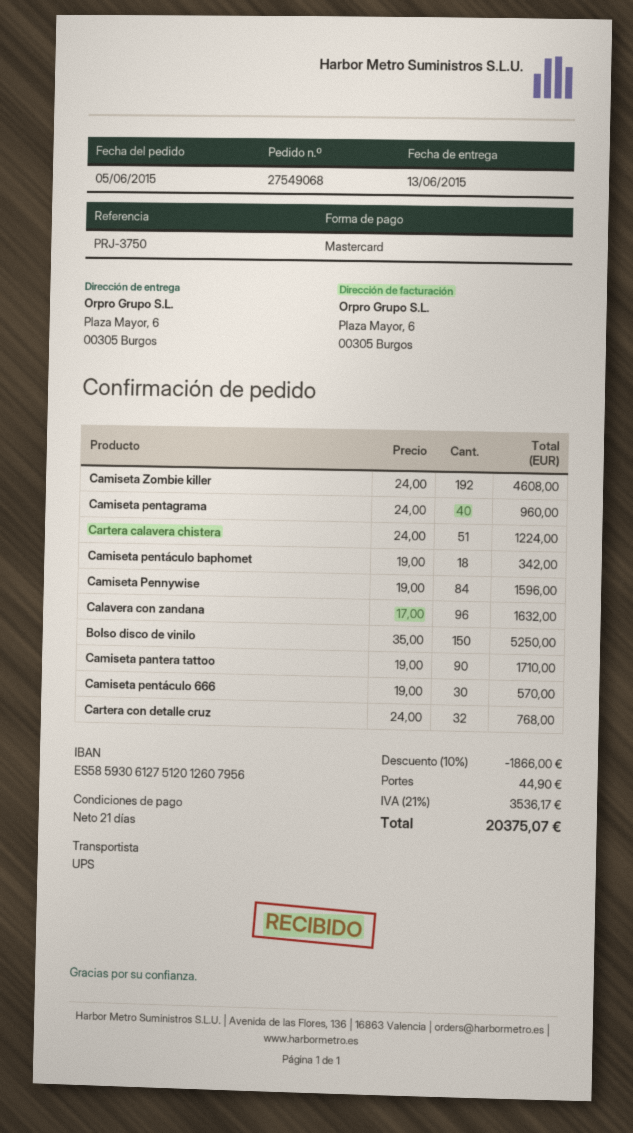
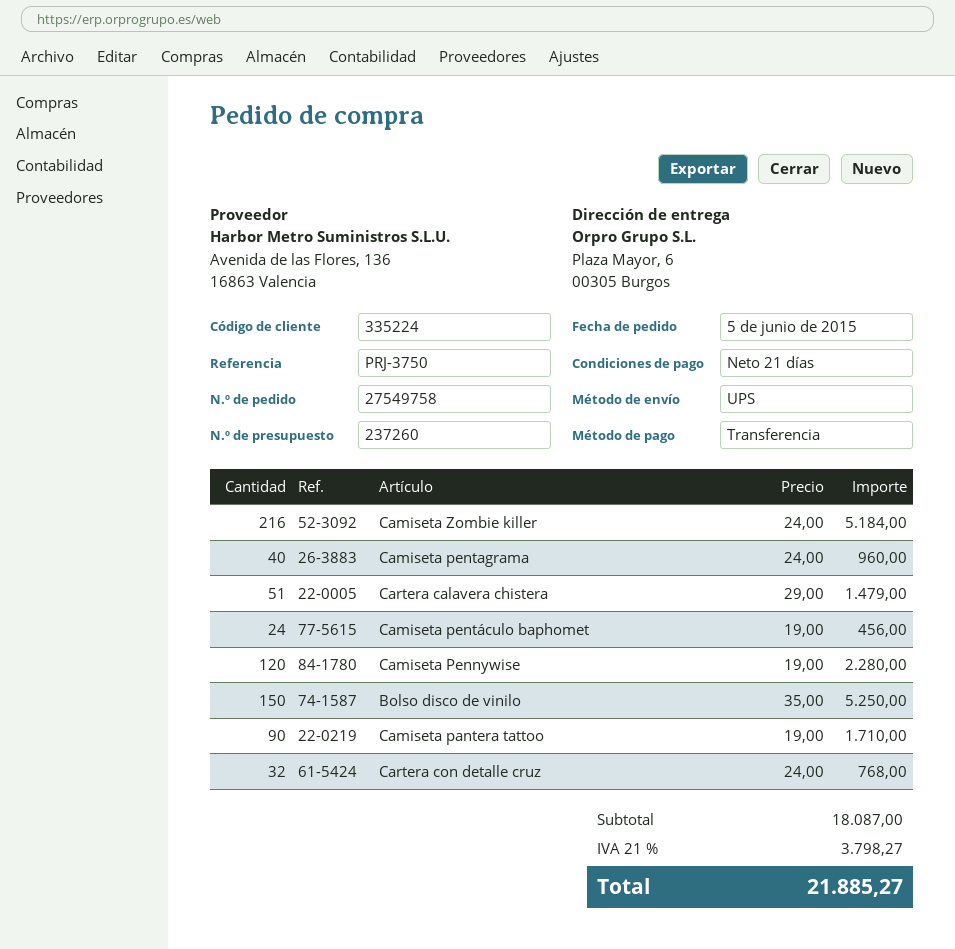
order number: 27549068 -> 27549758
payment method: Mastercard -> bank transfer
Camiseta Zombie killer: 192 x 24.00 = 4608.00 -> 216 x 24.00 = 5184.00
Cartera calavera chistera: 51 x 24.00 = 1224.00 -> 51 x 29.00 = 1479.00
Camiseta pentáculo baphomet: 18 x 19.00 = 342.00 -> 24 x 19.00 = 456.00
Camiseta Pennywise: 84 x 19.00 = 1596.00 -> 120 x 19.00 = 2280.00
Calavera con zandana: 96 x 17.00 = 1632.00 -> none
Camiseta pentáculo 666: 30 x 19.00 = 570.00 -> none
discount: 10% = 1866.00 -> none
shipping: 44.90 -> none
tax: 21% = 3536.17 -> 21% = 3798.27
total: 20375.07 -> 21885.27

